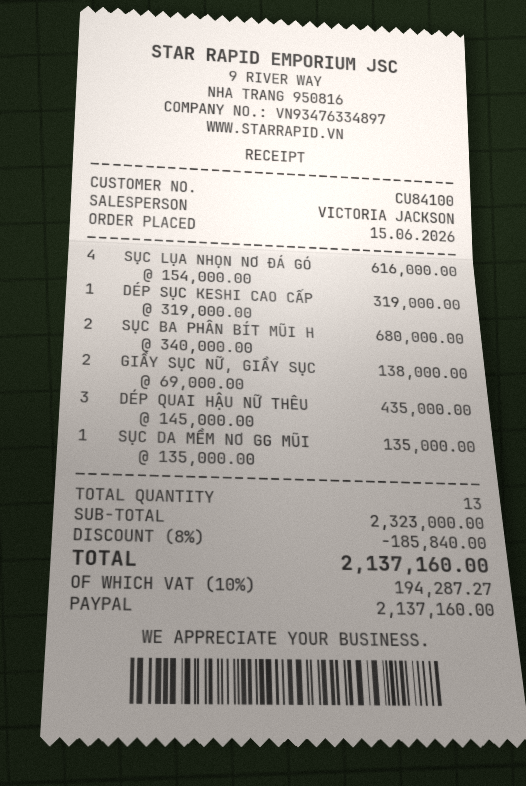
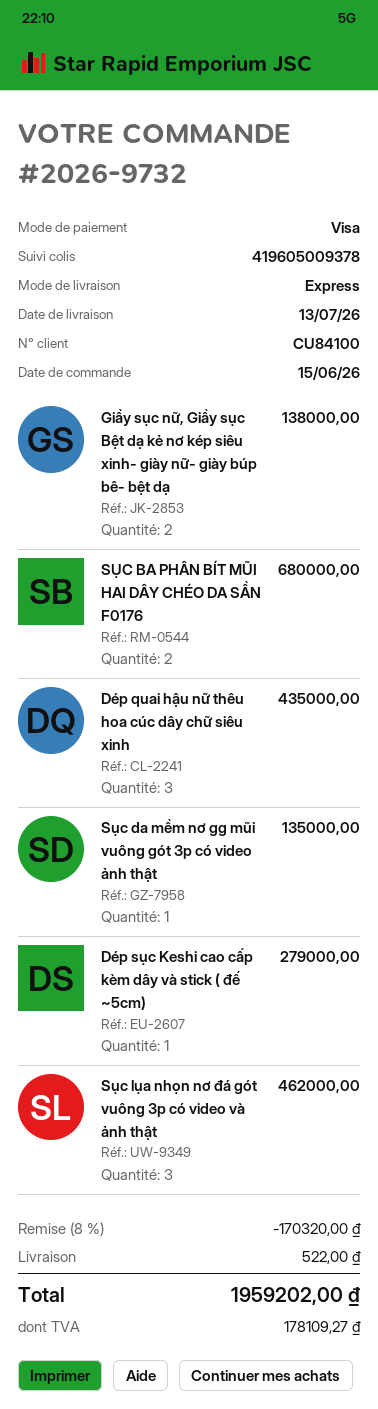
payment method: PayPal -> Visa
SỤC LỤA NHỌN NƠ ĐÁ GÓ: 4 for 616000.00 -> 3 for 462000.00
DÉP SỤC KESHI CAO CẤP: 1 for 319000.00 -> 1 for 279000.00
discount: 8% = 185840.00 -> 8% = 170320.00
shipping: none -> 522.00
tax: 194287.27 -> 178109.27
total: 2137160.00 -> 1959202.00

